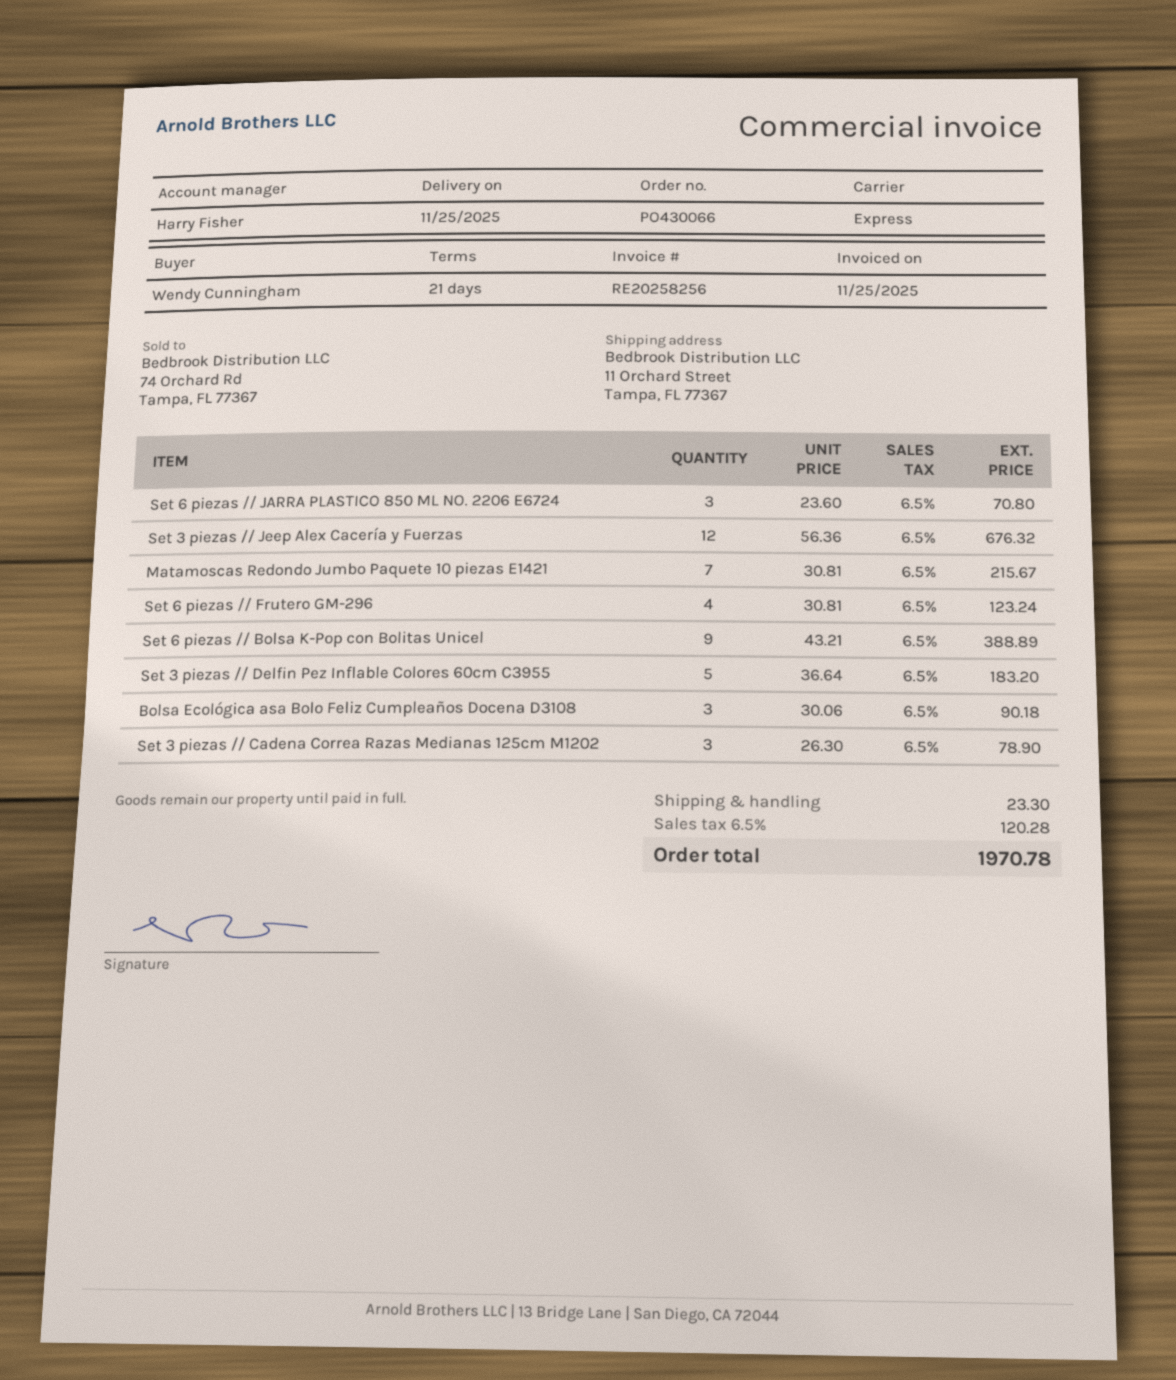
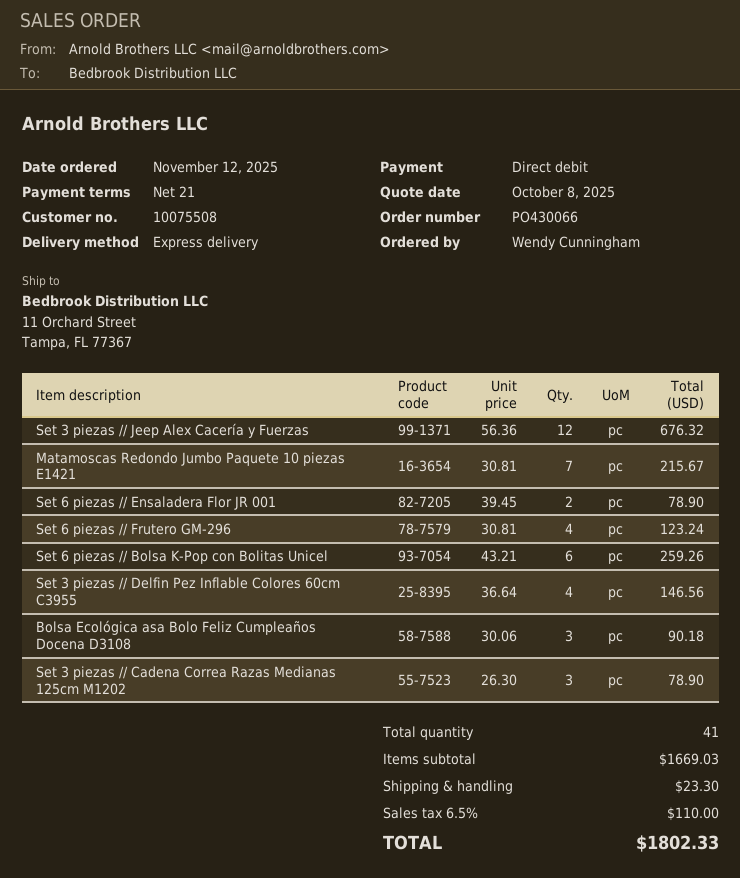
Set 6 piezas // JARRA PLASTICO 850 ML NO. 2206 E6724: 3 x 23.60 = 70.80 -> none
Set 6 piezas // Bolsa K-Pop con Bolitas Unicel: 9 x 43.21 = 388.89 -> 6 x 43.21 = 259.26
Set 3 piezas // Delfin Pez Inflable Colores 60cm C3955: 5 x 36.64 = 183.20 -> 4 x 36.64 = 146.56
Set 6 piezas // Ensaladera Flor JR 001: none -> 2 x 39.45 = 78.90
tax: 6.5% = 120.28 -> 6.5% = 110.00
total: 1970.78 -> 1802.33

